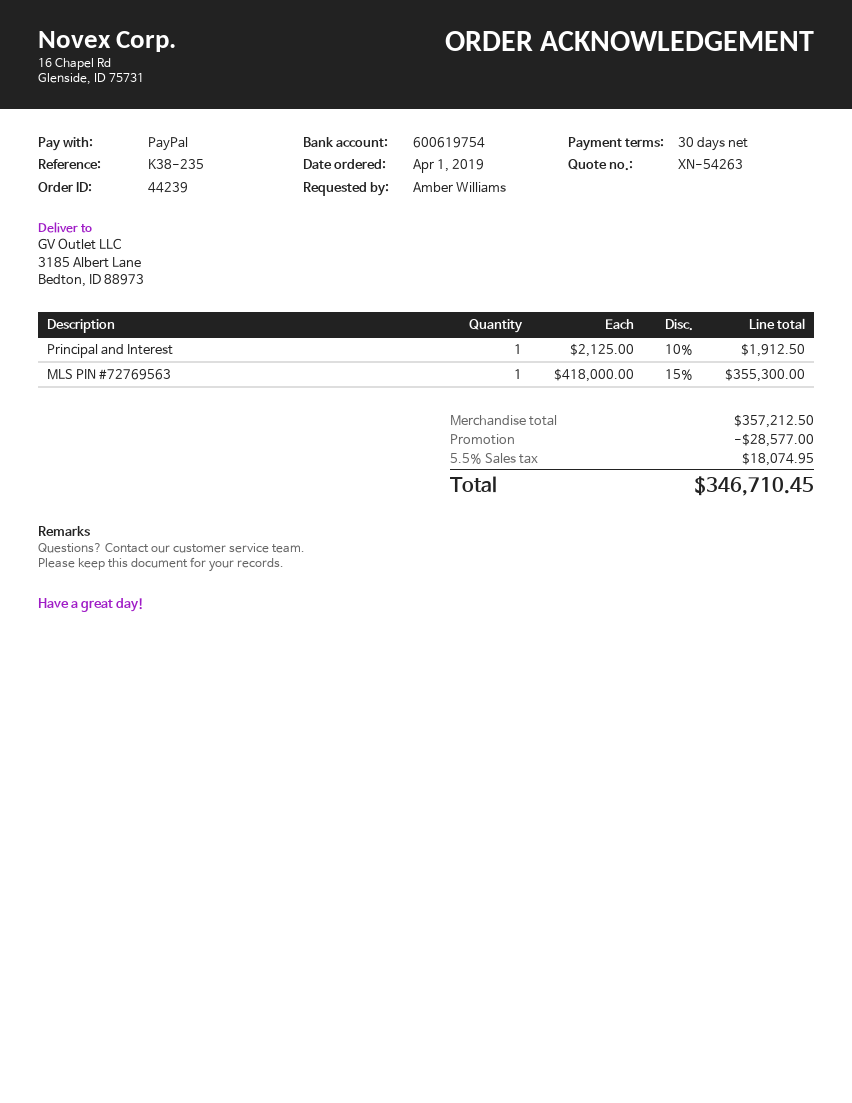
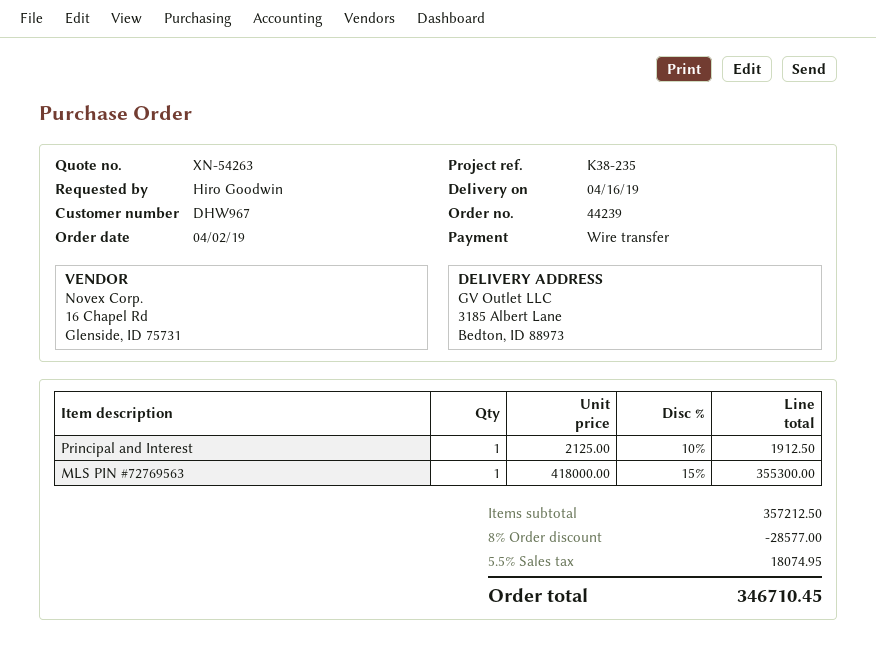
order date: 2019-04-01 -> 2019-04-02
ordered by: Amber Williams -> Hiro Goodwin
payment method: PayPal -> bank transfer

